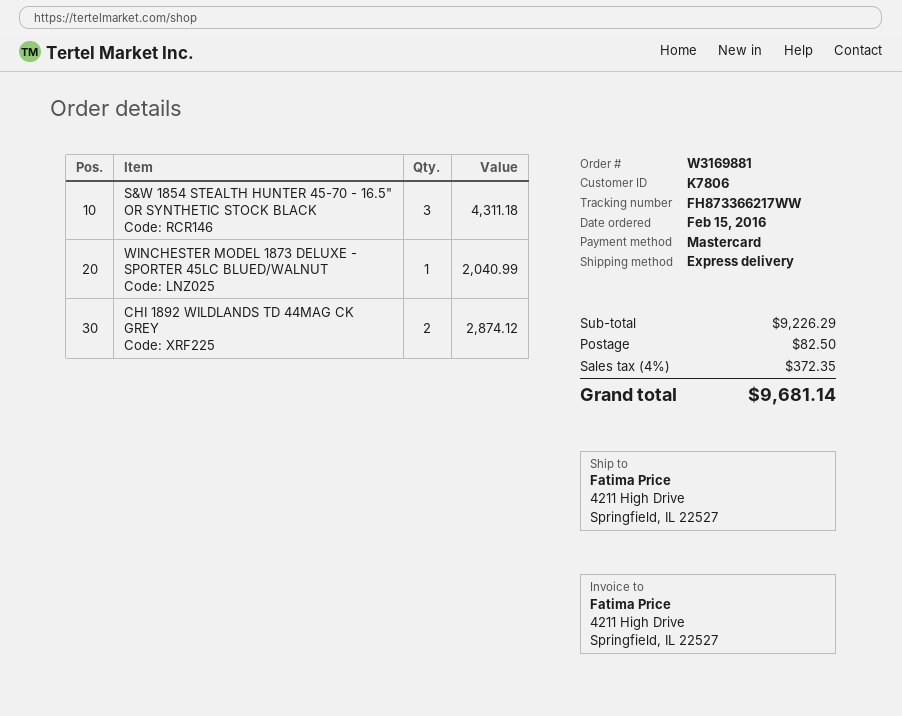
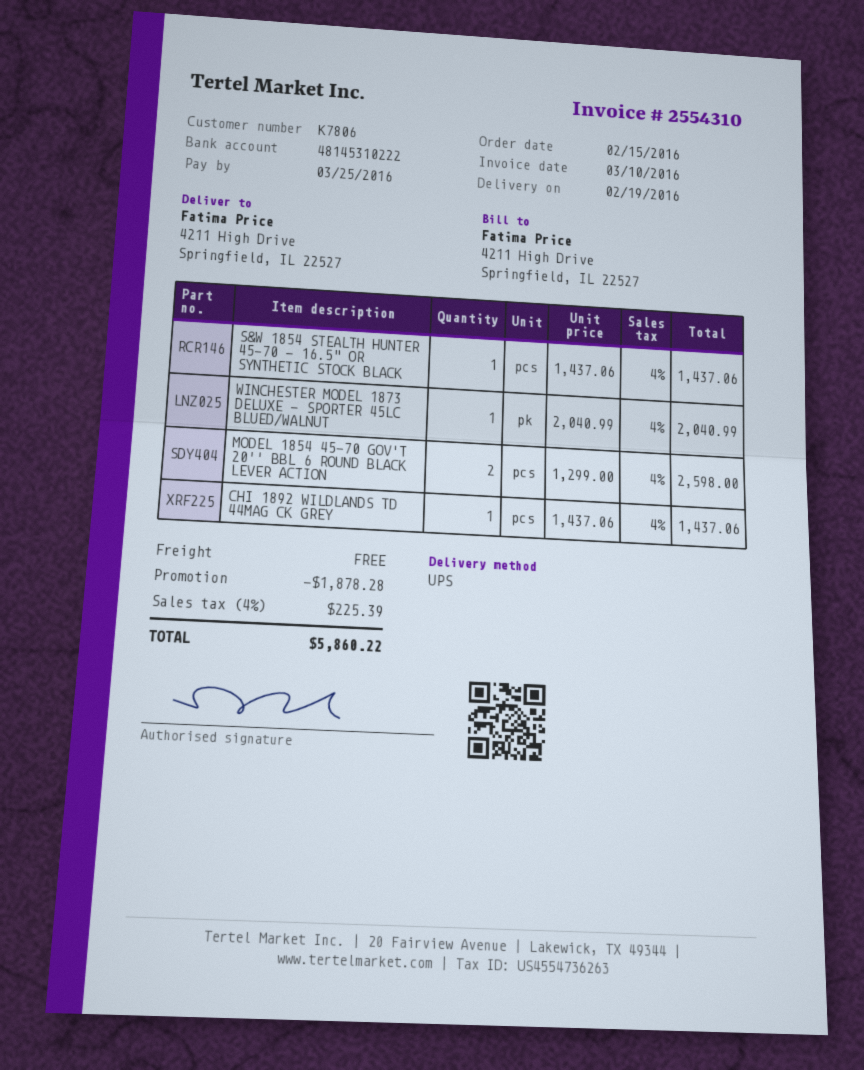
shipping method: express -> UPS
S&W 1854 STEALTH HUNTER 45-70 - 16.5" OR SYNTHETIC STOCK BLACK: 3 for 4311.18 -> 1 for 1437.06
CHI 1892 WILDLANDS TD 44MAG CK GREY: 2 for 2874.12 -> 1 for 1437.06
MODEL 1854 45-70 GOV'T 20'' BBL 6 ROUND BLACK LEVER ACTION: none -> 2 for 2598.00
discount: none -> 1878.28
shipping: 82.50 -> 0.00
tax: 4% = 372.35 -> 4% = 225.39
total: 9681.14 -> 5860.22

